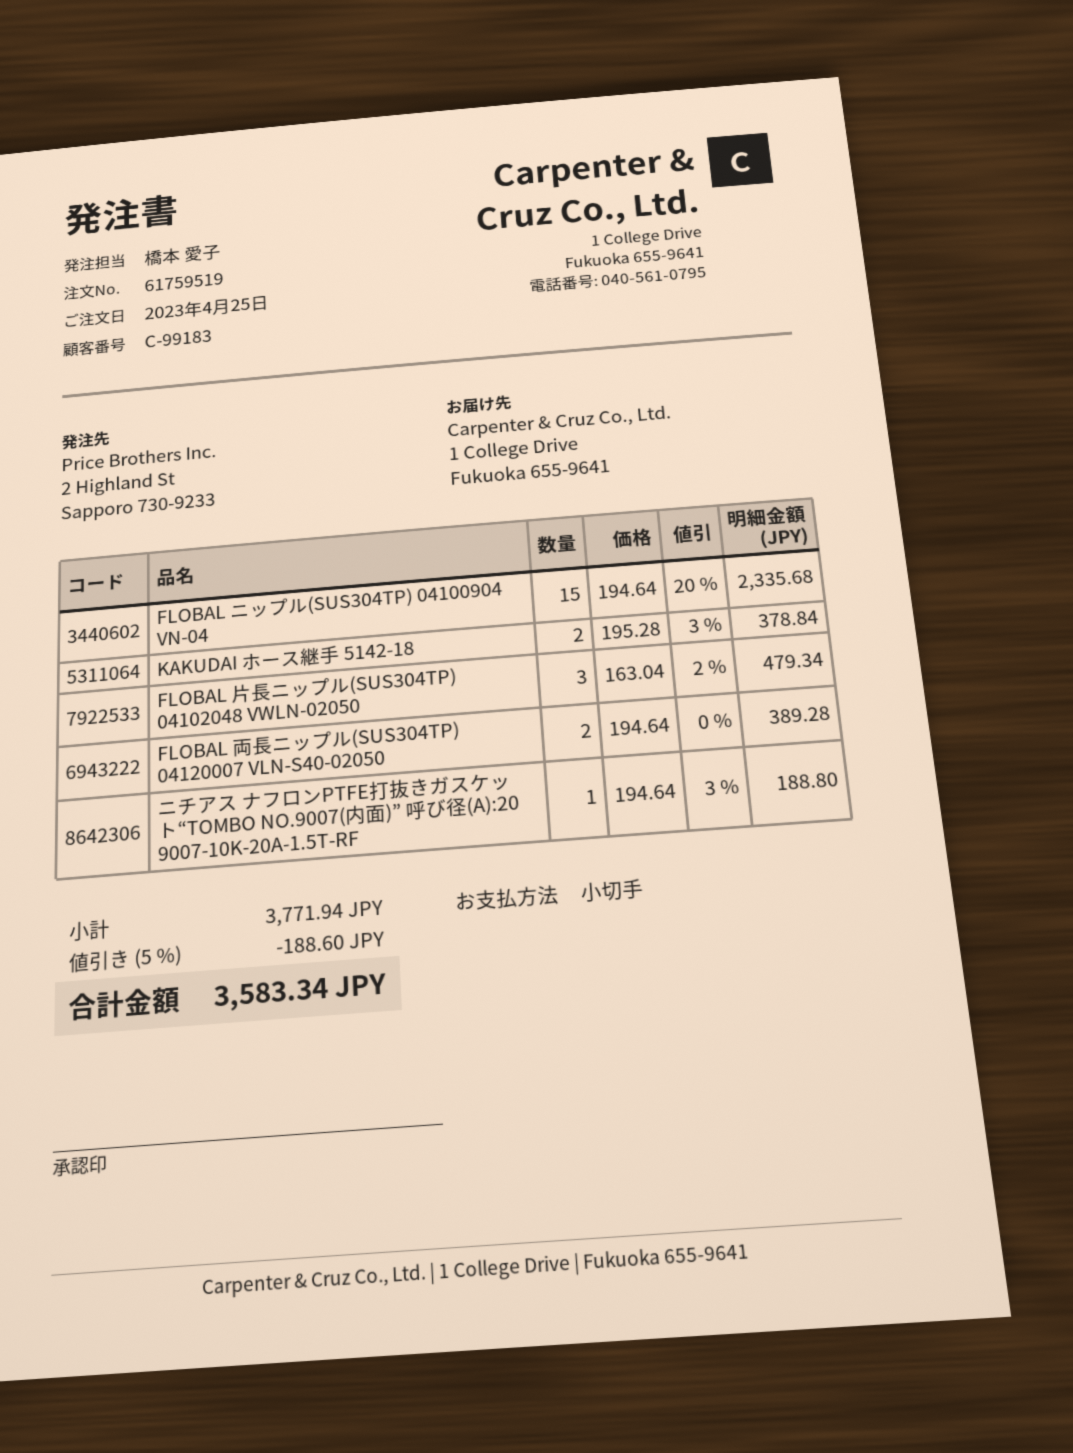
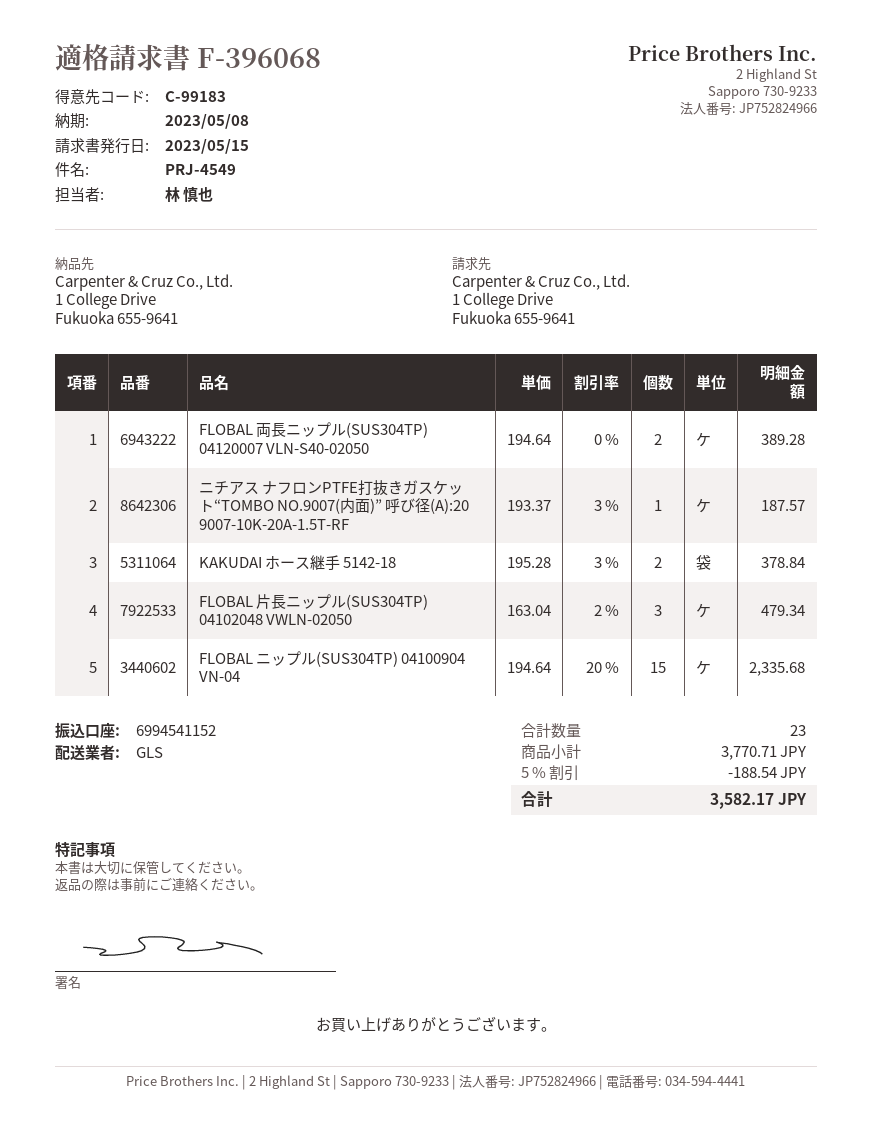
ニチアス ナフロンPTFE打抜きガスケット“TOMBO NO.9007(内面)” 呼び径(A):20 9007-10K-20A-1.5T-RF: 1 x 194.64 - 3% = 188.80 -> 1 x 193.37 - 3% = 187.57
subtotal: 3771.94 -> 3770.71
discount: 5% = 188.60 -> 5% = 188.54
total: 3583.34 -> 3582.17

